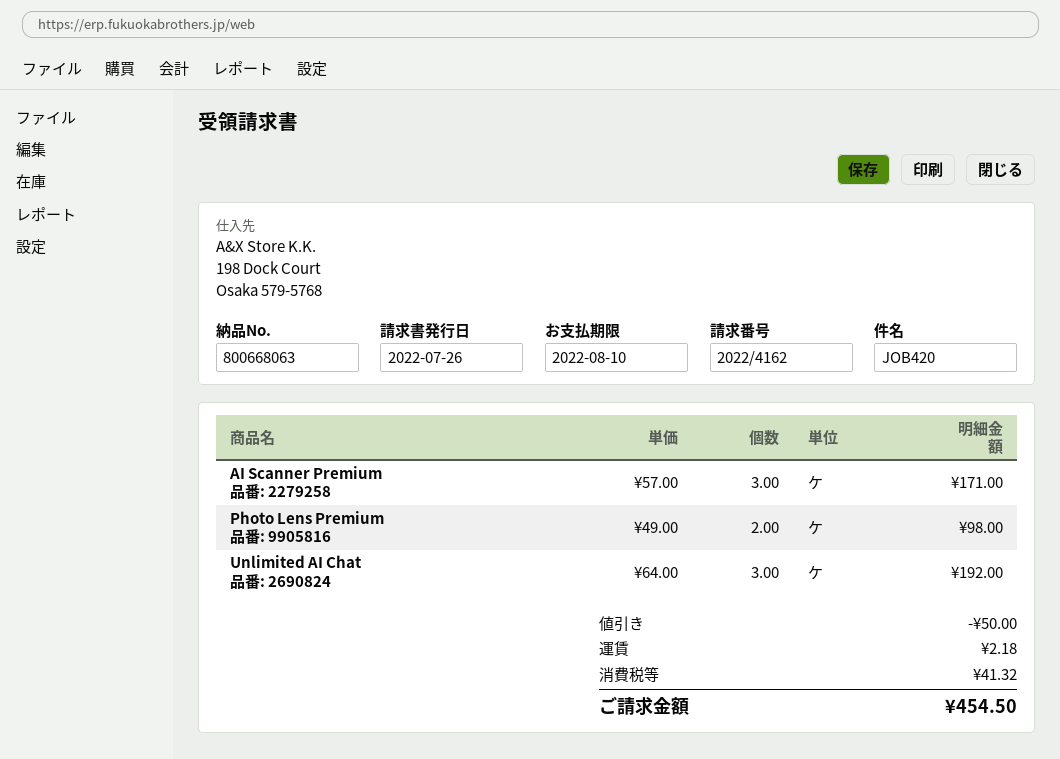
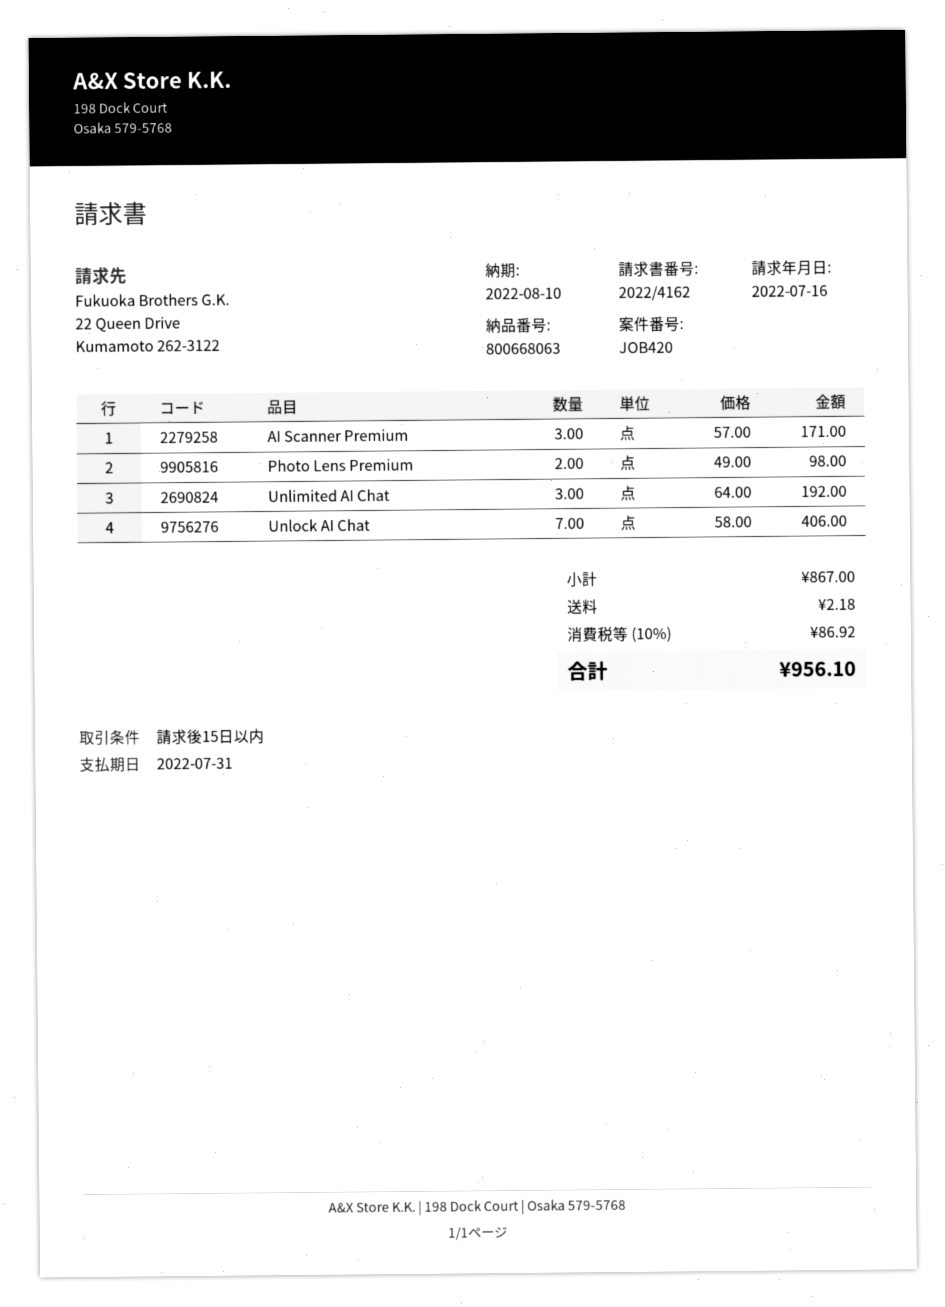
invoice date: 2022-07-26 -> 2022-07-16
due date: 2022-08-10 -> 2022-07-31
Unlock AI Chat: none -> 7 x 58.00 = 406.00
discount: 50.00 -> none
tax: 41.32 -> 86.92
total: 454.50 -> 956.10

